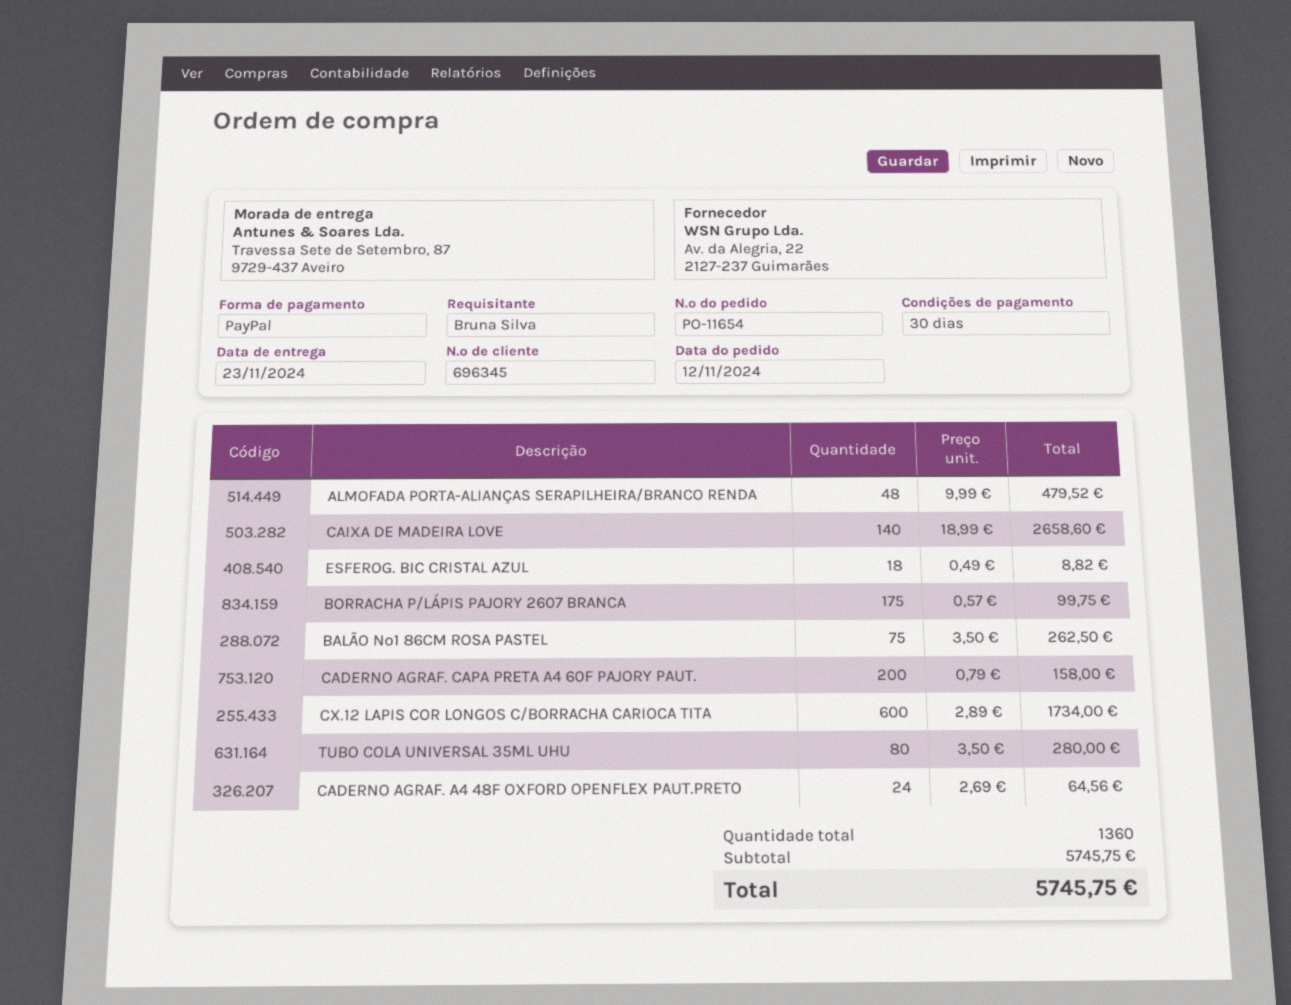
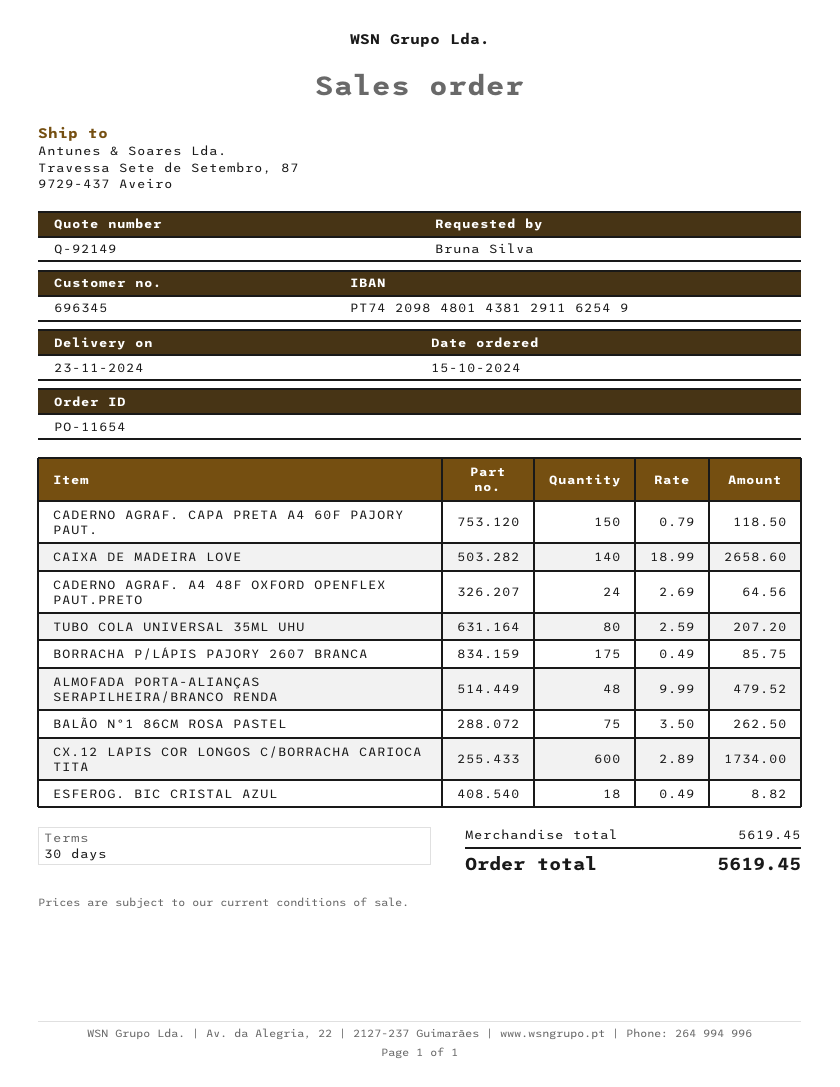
order date: 2024-11-12 -> 2024-10-15
BORRACHA P/LÁPIS PAJORY 2607 BRANCA: 175 x 0.57 = 99.75 -> 175 x 0.49 = 85.75
CADERNO AGRAF. CAPA PRETA A4 60F PAJORY PAUT.: 200 x 0.79 = 158.00 -> 150 x 0.79 = 118.50
TUBO COLA UNIVERSAL 35ML UHU: 80 x 3.50 = 280.00 -> 80 x 2.59 = 207.20
subtotal: 5745.75 -> 5619.45
total: 5745.75 -> 5619.45

